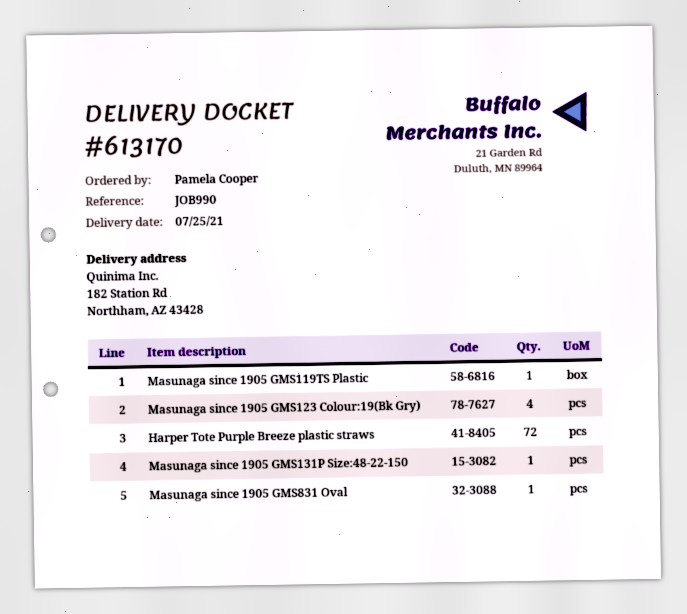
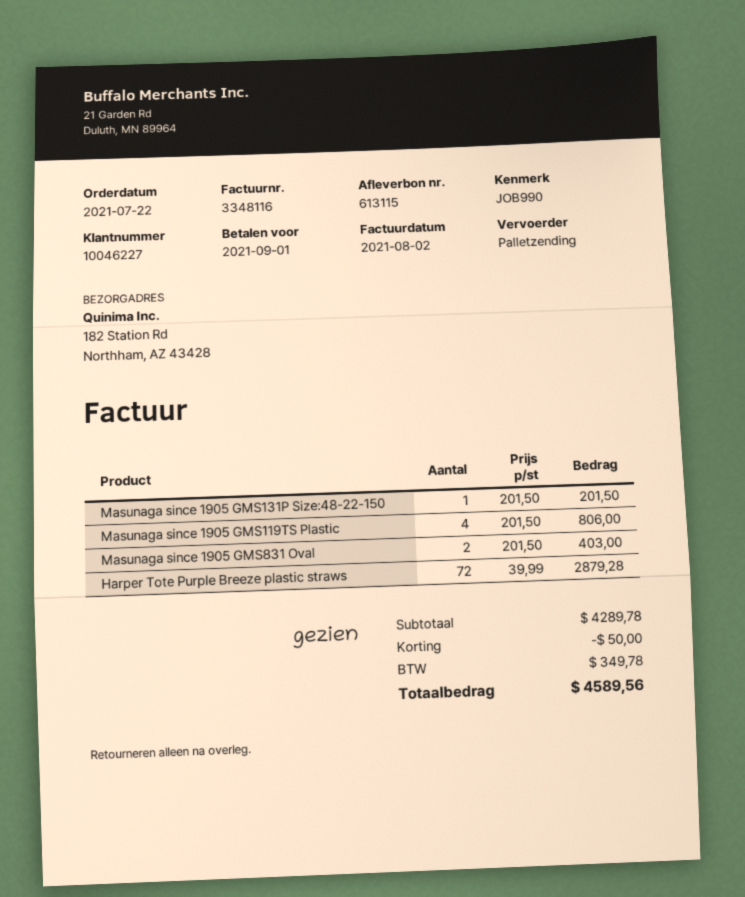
delivery note number: 613170 -> 613115
Masunaga since 1905 GMS119TS Plastic: 1 -> 4
Masunaga since 1905 GMS123 Colour:19(Bk Gry): 4 -> none
Masunaga since 1905 GMS831 Oval: 1 -> 2

